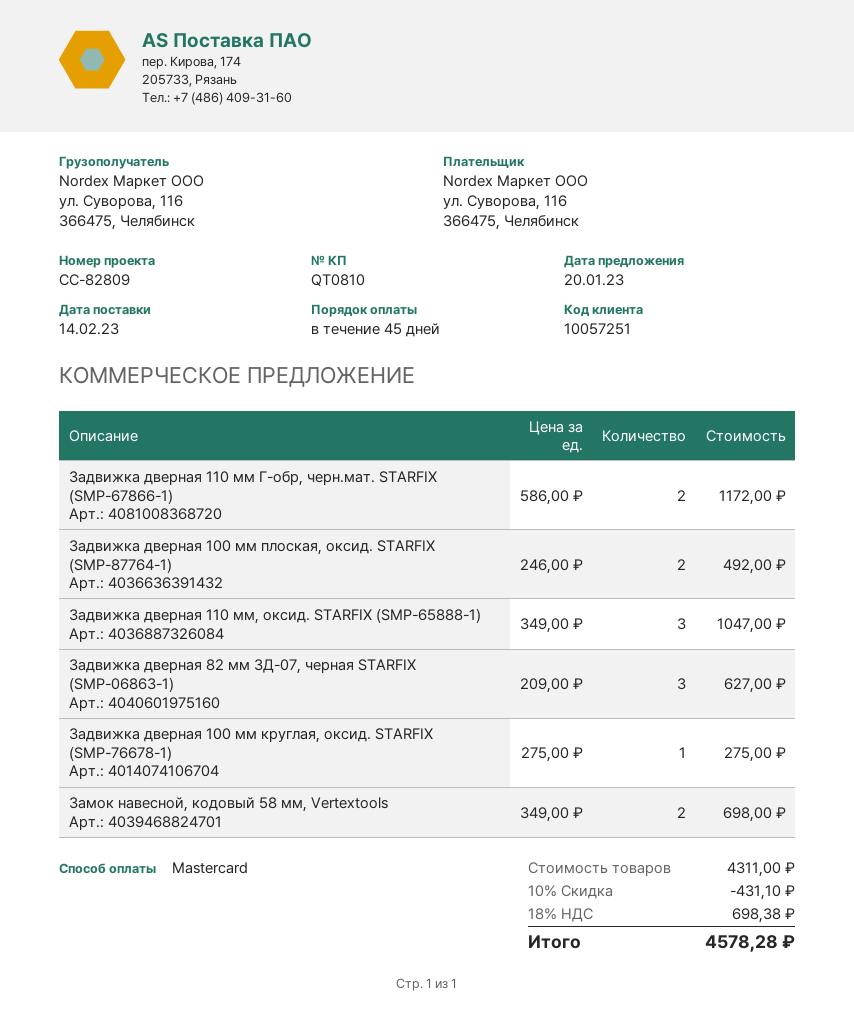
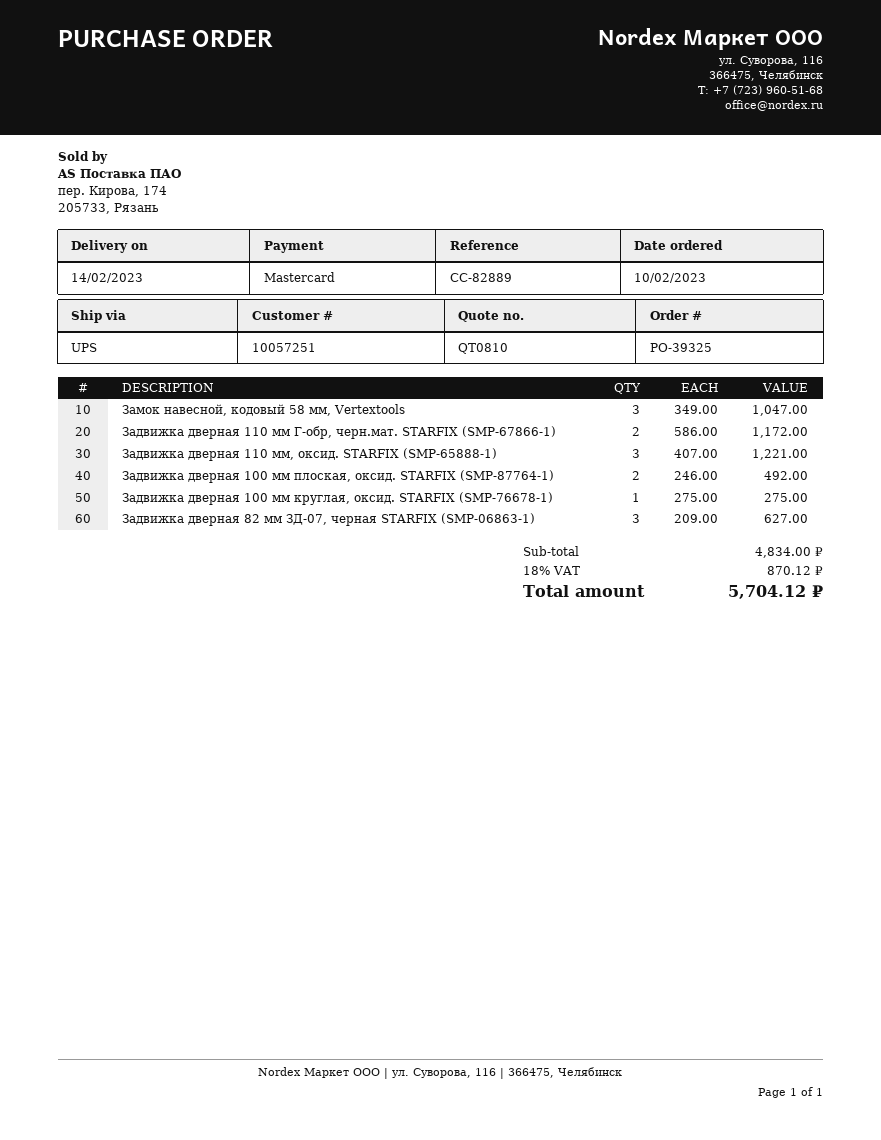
reference: CC-82809 -> CC-82889
Задвижка дверная 110 мм, оксид. STARFIX (SMP-65888-1): 3 x 349.00 = 1047.00 -> 3 x 407.00 = 1221.00
Замок навесной, кодовый 58 мм, Vertextools: 2 x 349.00 = 698.00 -> 3 x 349.00 = 1047.00
subtotal: 4311.00 -> 4834.00
discount: 10% = 431.10 -> none
tax: 18% = 698.38 -> 18% = 870.12
total: 4578.28 -> 5704.12

